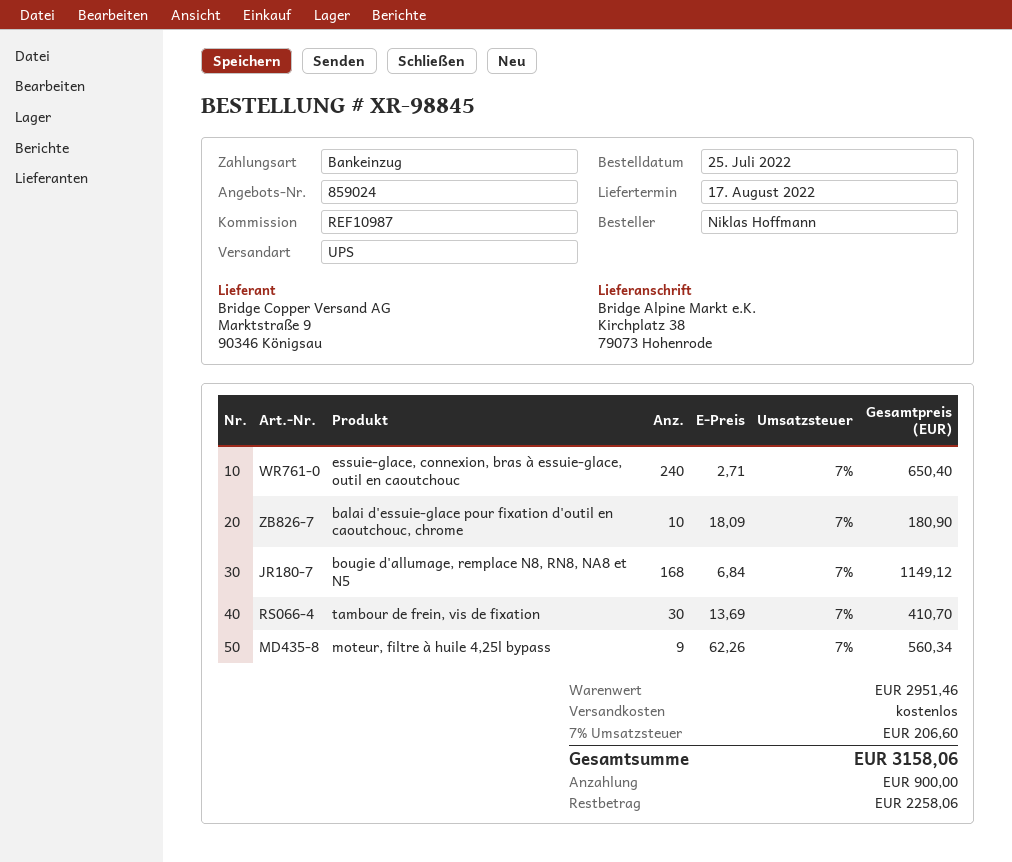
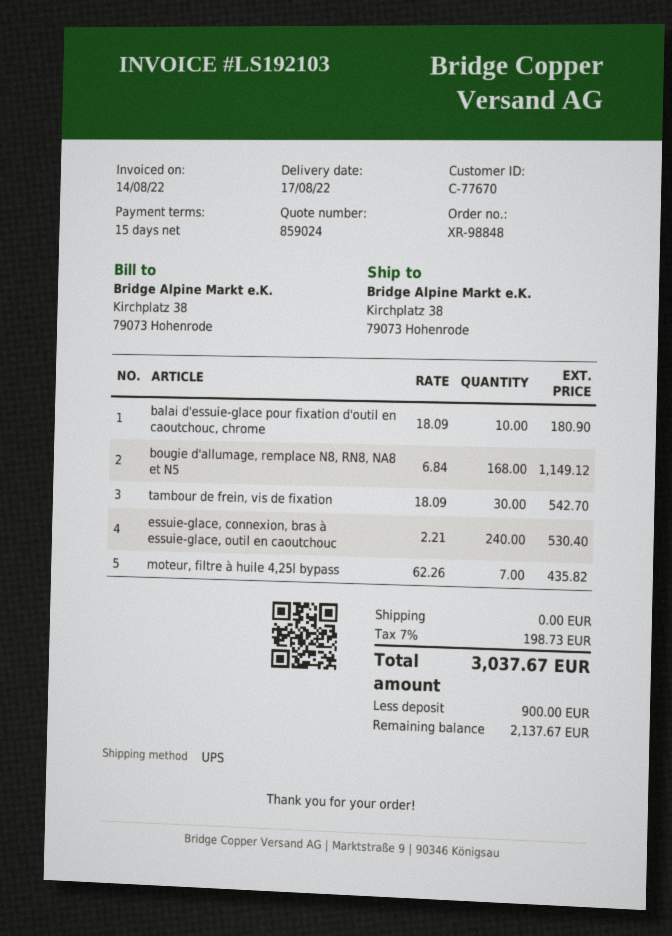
order number: XR-98845 -> XR-98848
essuie-glace, connexion, bras à essuie-glace, outil en caoutchouc: 240 x 2.71 = 650.40 -> 240 x 2.21 = 530.40
tambour de frein, vis de fixation: 30 x 13.69 = 410.70 -> 30 x 18.09 = 542.70
moteur, filtre à huile 4,25l bypass: 9 x 62.26 = 560.34 -> 7 x 62.26 = 435.82
tax: 7% = 206.60 -> 7% = 198.73
total: 3158.06 -> 3037.67
balance: 2258.06 -> 2137.67

